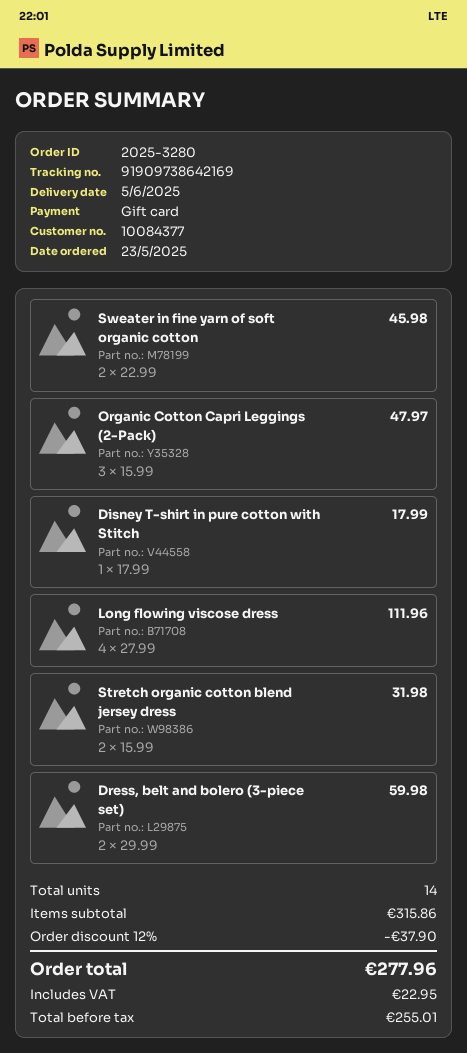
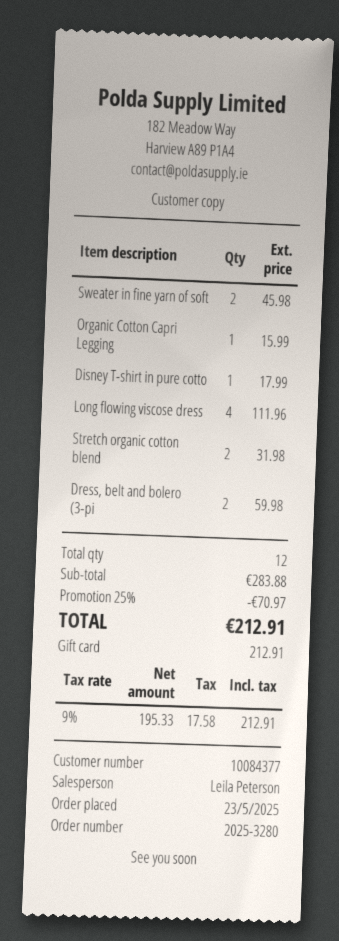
Organic Cotton Capri Leggings (2-Pack): 3 for 47.97 -> 1 for 15.99
total quantity: 14 -> 12
subtotal: 315.86 -> 283.88
discount: 12% = 37.90 -> 25% = 70.97
net: 255.01 -> 195.33
tax: 22.95 -> 17.58
total: 277.96 -> 212.91

